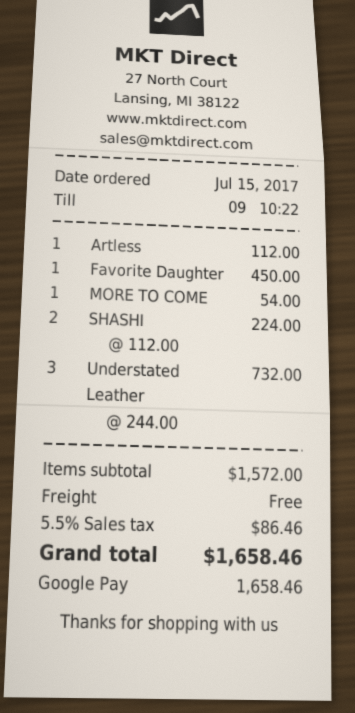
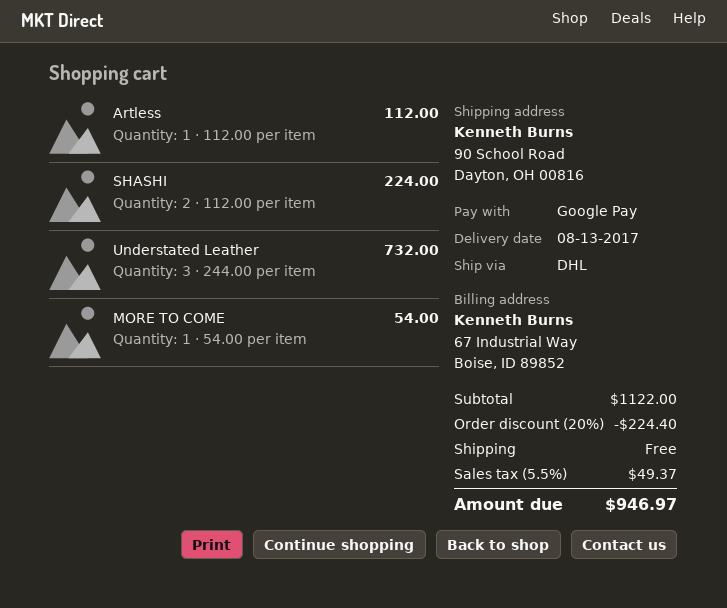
Favorite Daughter: 1 x 450.00 = 450.00 -> none
subtotal: 1572.00 -> 1122.00
discount: none -> 20% = 224.40
tax: 5.5% = 86.46 -> 5.5% = 49.37
total: 1658.46 -> 946.97

